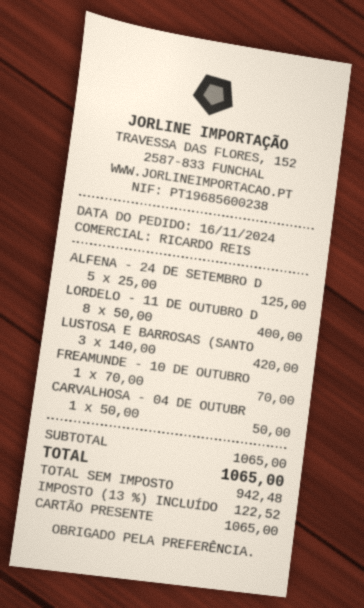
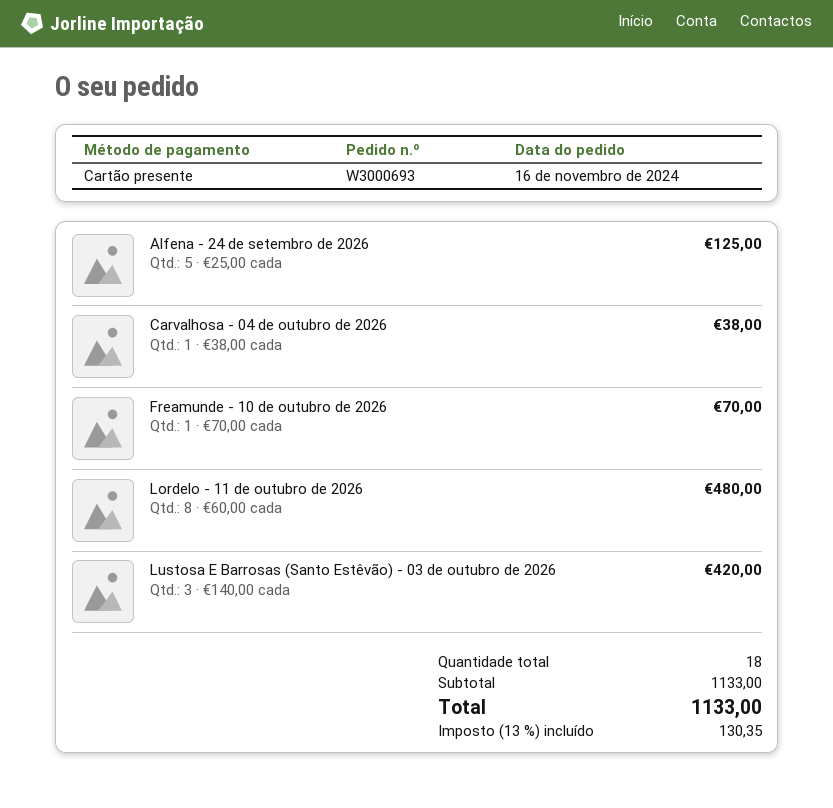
LORDELO - 11 DE OUTUBRO D: 8 x 50.00 = 400.00 -> 8 x 60.00 = 480.00
CARVALHOSA - 04 DE OUTUBR: 1 x 50.00 = 50.00 -> 1 x 38.00 = 38.00
subtotal: 1065.00 -> 1133.00
tax: 13% = 122.52 -> 13% = 130.35
total: 1065.00 -> 1133.00

